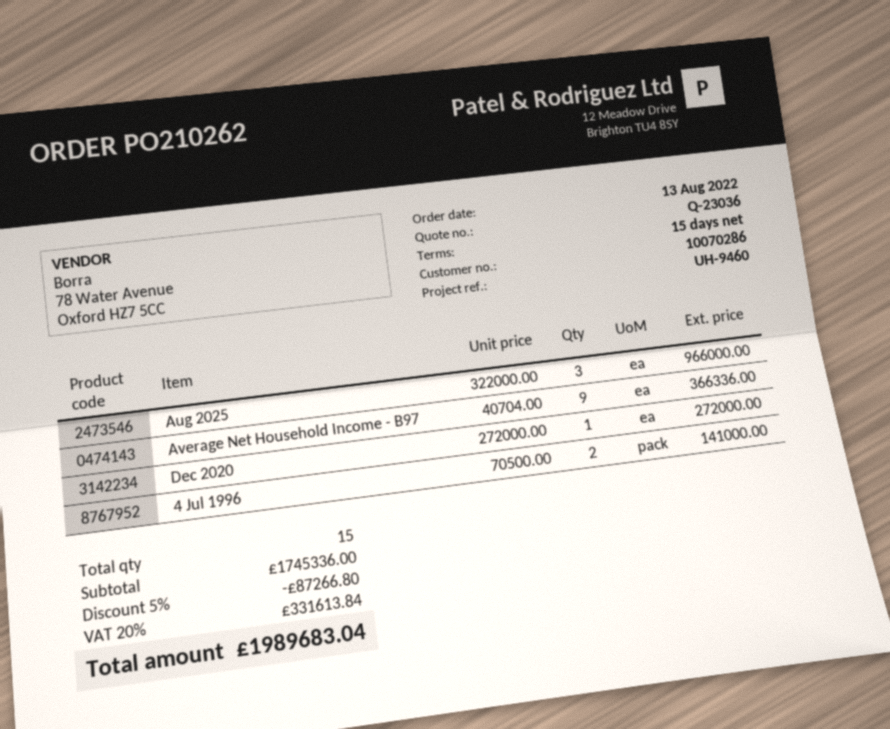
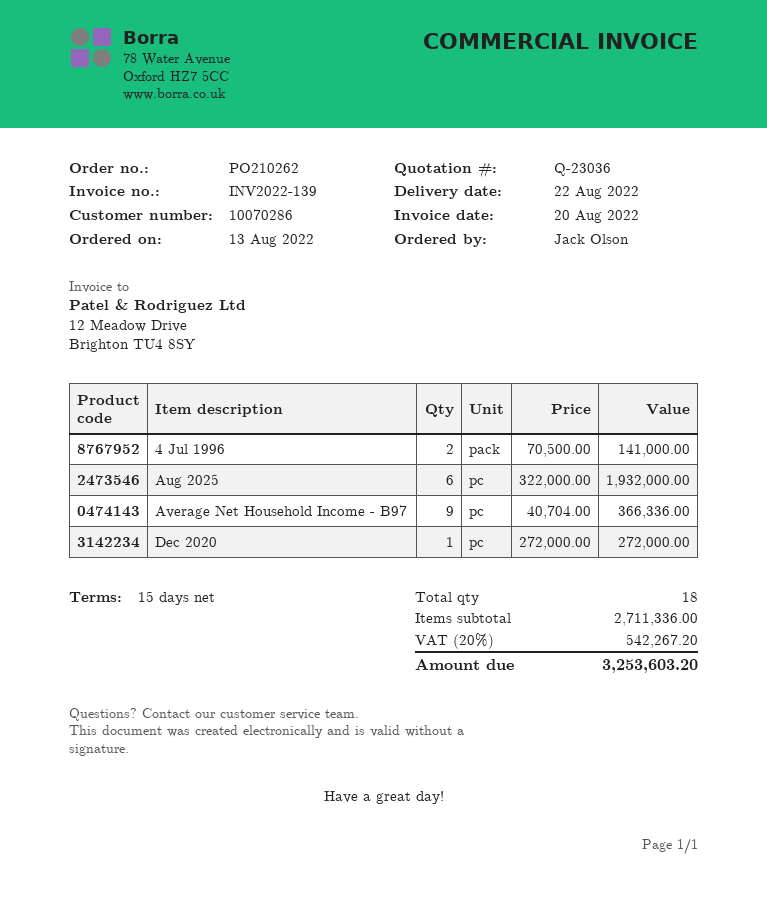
Aug 2025: 3 x 322000.00 = 966000.00 -> 6 x 322000.00 = 1932000.00
total quantity: 15 -> 18
subtotal: 1745336.00 -> 2711336.00
discount: 5% = 87266.80 -> none
tax: 20% = 331613.84 -> 20% = 542267.20
total: 1989683.04 -> 3253603.20

